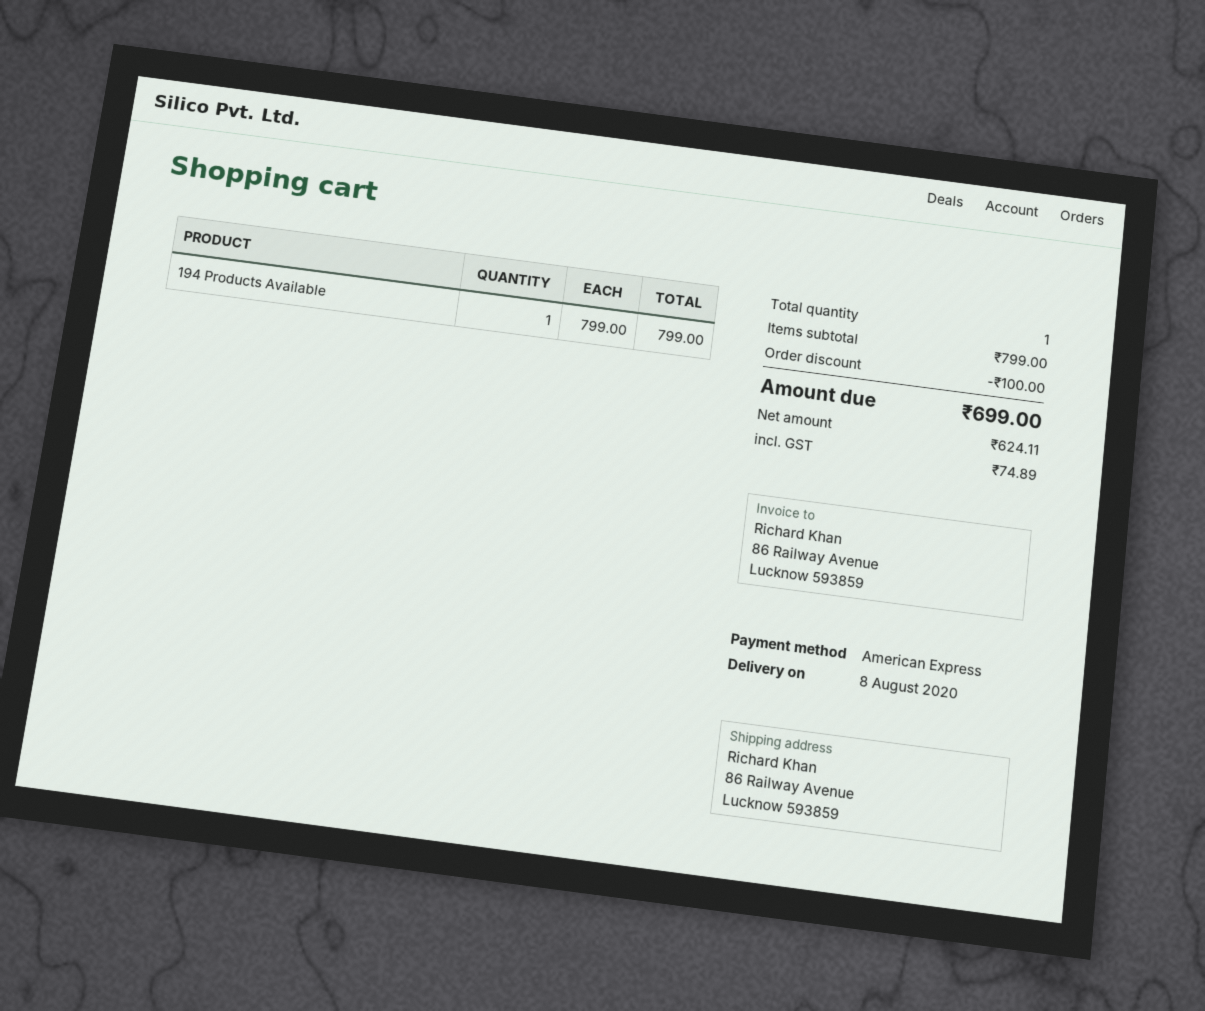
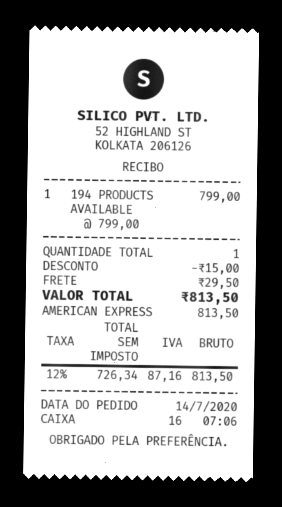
discount: 100.00 -> 15.00
shipping: none -> 29.50
net: 624.11 -> 726.34
tax: 74.89 -> 87.16
total: 699.00 -> 813.50

